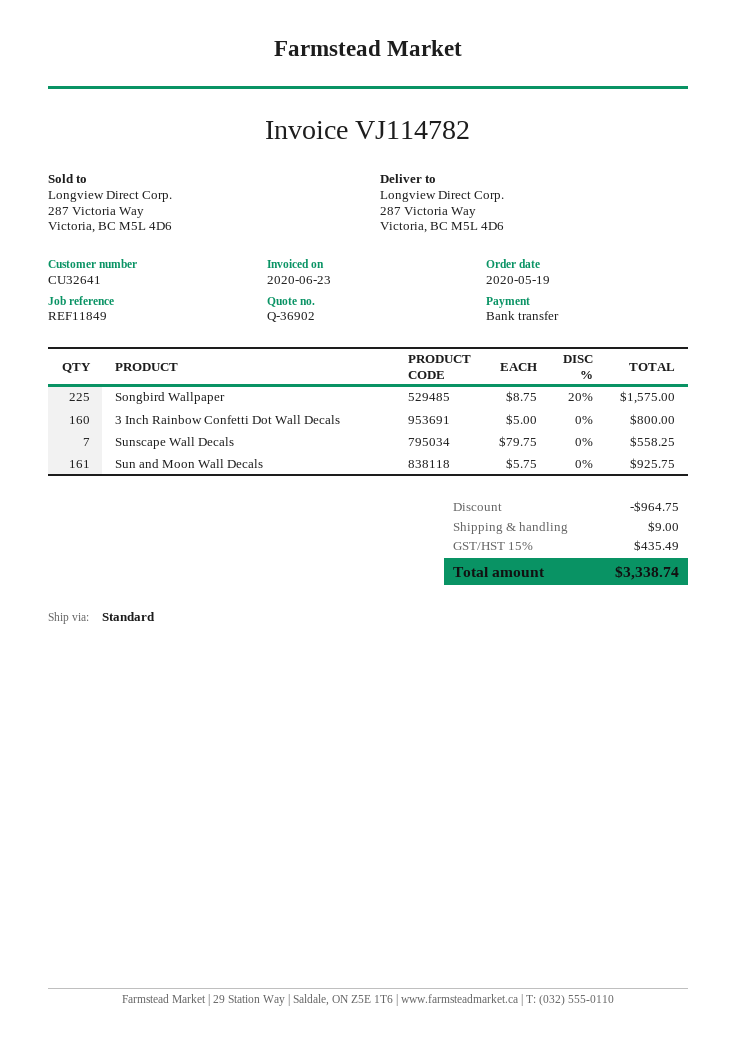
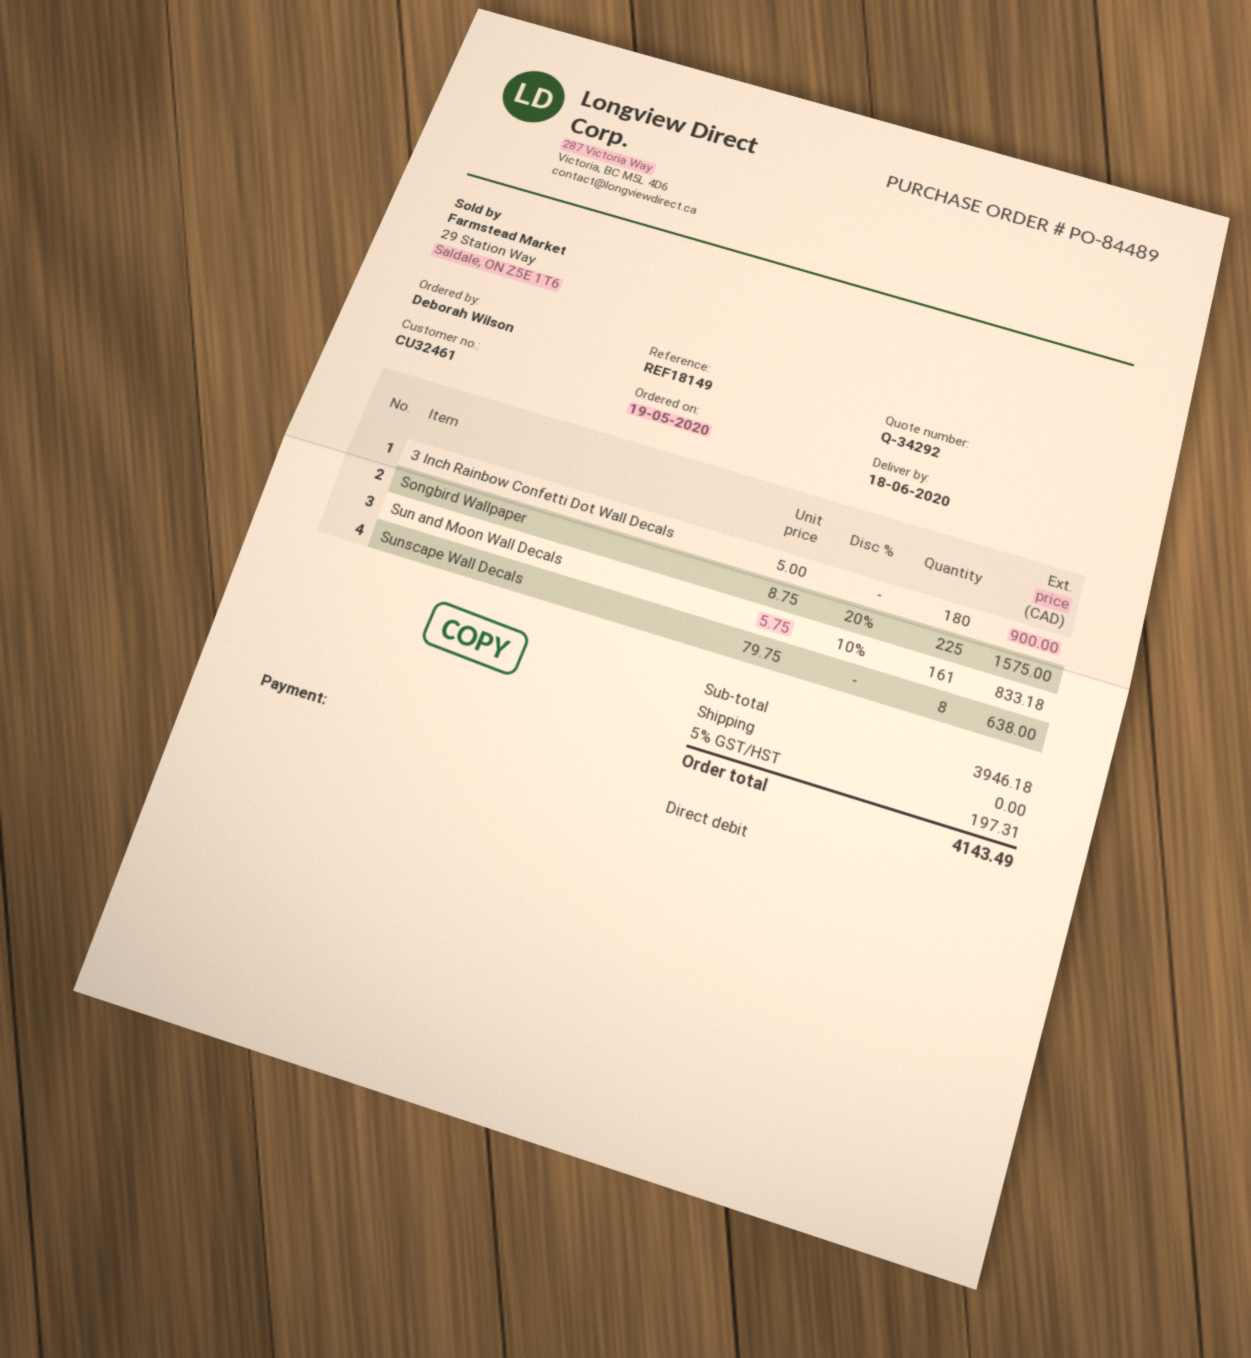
quote number: Q-36902 -> Q-34292
customer number: CU32641 -> CU32461
reference: REF11849 -> REF18149
payment method: bank transfer -> direct debit
3 Inch Rainbow Confetti Dot Wall Decals: 160 x 5.00 = 800.00 -> 180 x 5.00 = 900.00
Sunscape Wall Decals: 7 x 79.75 = 558.25 -> 8 x 79.75 = 638.00
Sun and Moon Wall Decals: 161 x 5.75 = 925.75 -> 161 x 5.75 - 10% = 833.18
discount: 964.75 -> none
shipping: 9.00 -> 0.00
tax: 15% = 435.49 -> 5% = 197.31
total: 3338.74 -> 4143.49

